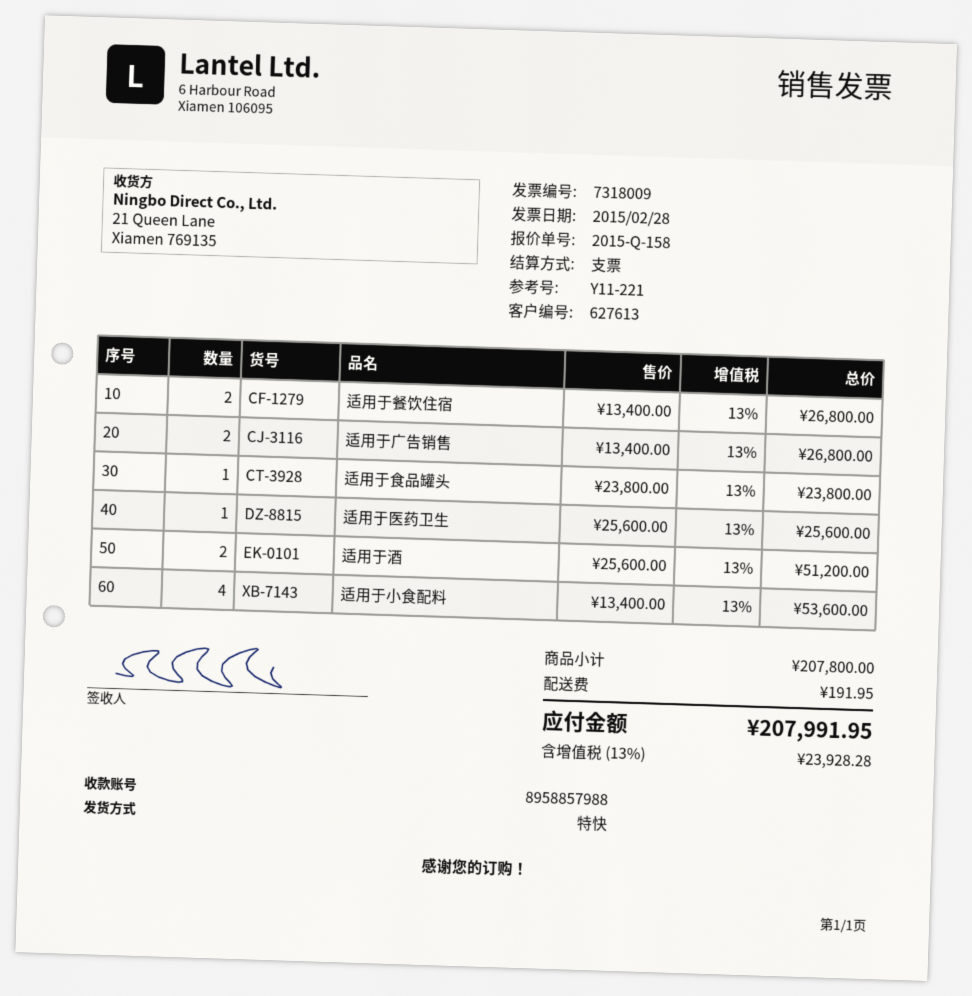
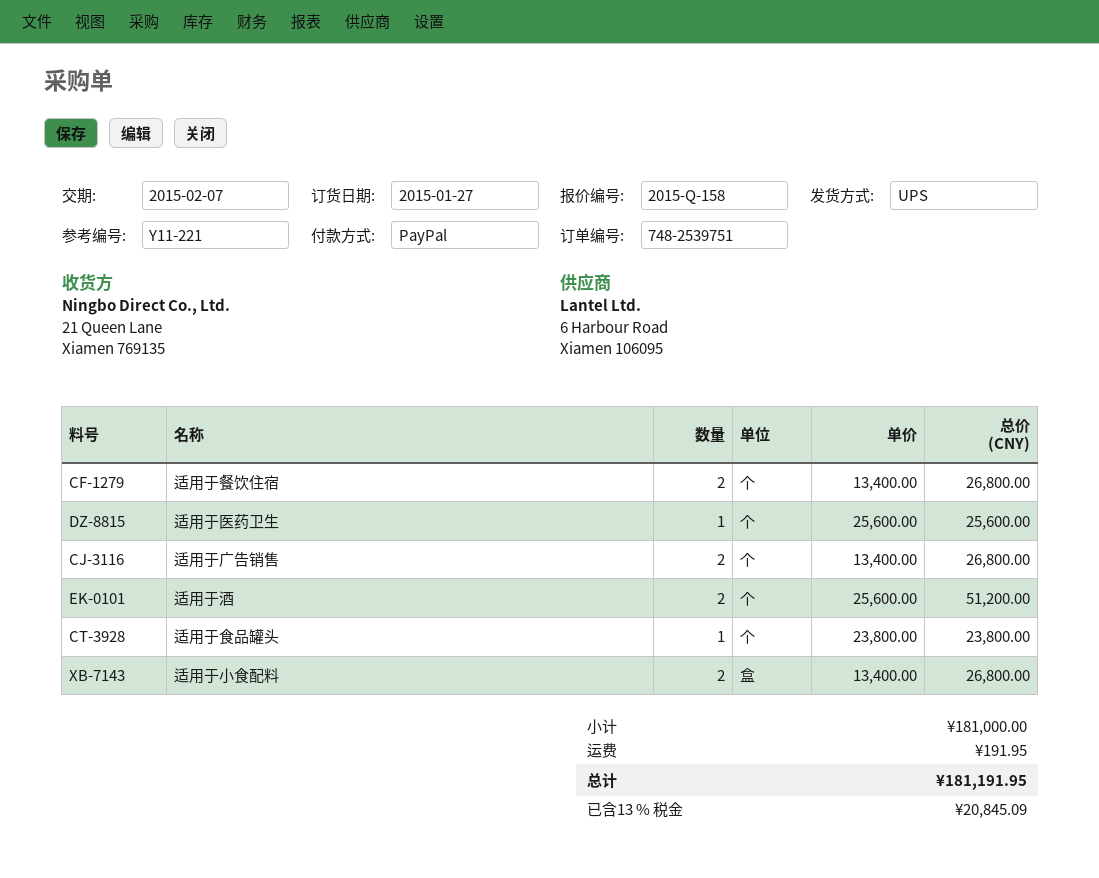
payment method: cheque -> PayPal
shipping method: express -> UPS
适用于小食配料: 4 x 13400.00 = 53600.00 -> 2 x 13400.00 = 26800.00
subtotal: 207800.00 -> 181000.00
tax: 13% = 23928.28 -> 13% = 20845.09
total: 207991.95 -> 181191.95

